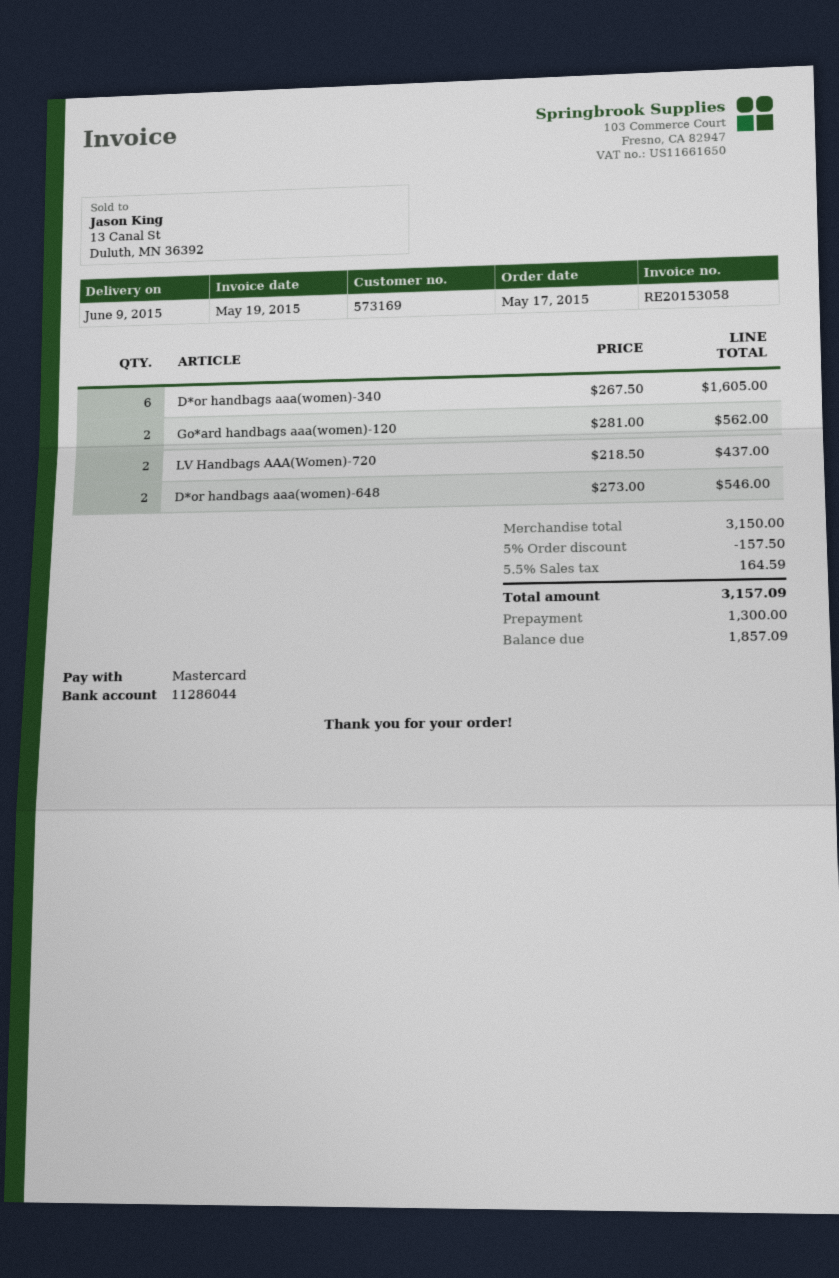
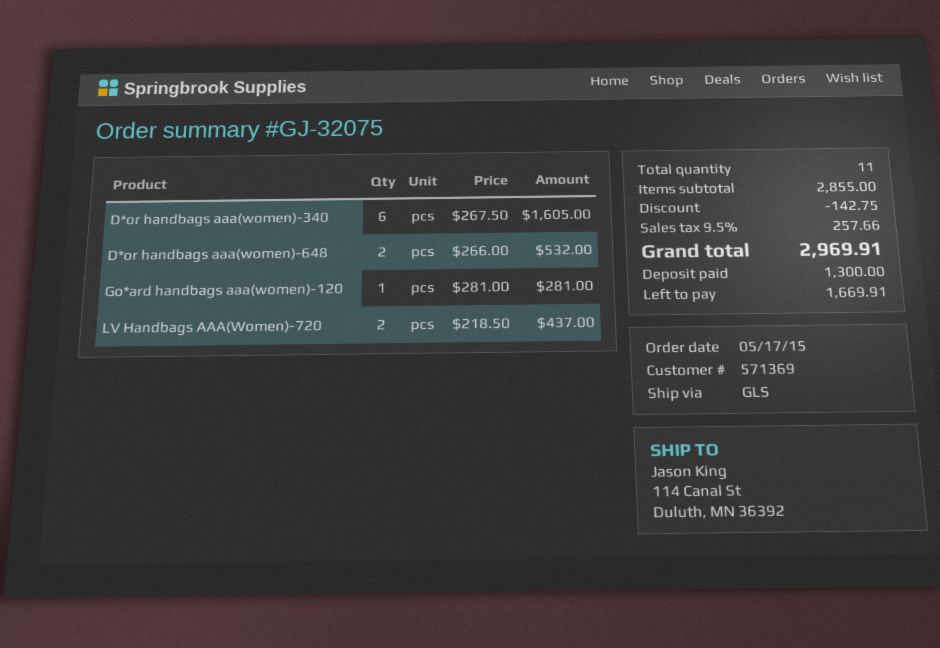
customer number: 573169 -> 571369
Go*ard handbags aaa(women)-120: 2 x 281.00 = 562.00 -> 1 x 281.00 = 281.00
D*or handbags aaa(women)-648: 2 x 273.00 = 546.00 -> 2 x 266.00 = 532.00
subtotal: 3150.00 -> 2855.00
discount: 157.50 -> 142.75
tax: 5.5% = 164.59 -> 9.5% = 257.66
total: 3157.09 -> 2969.91
balance: 1857.09 -> 1669.91

